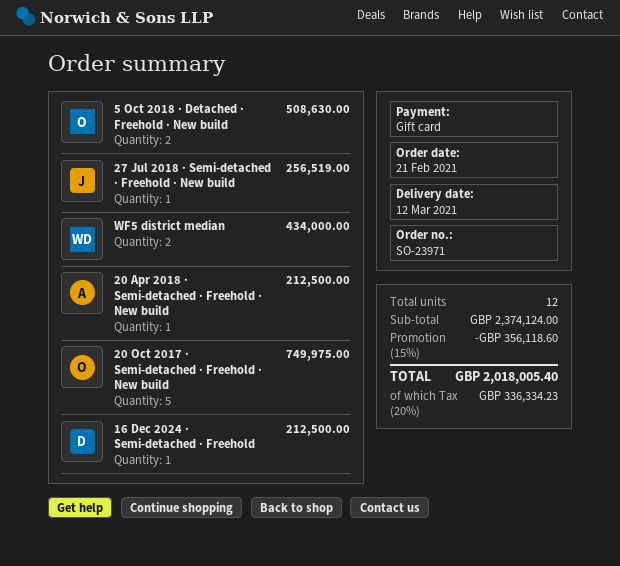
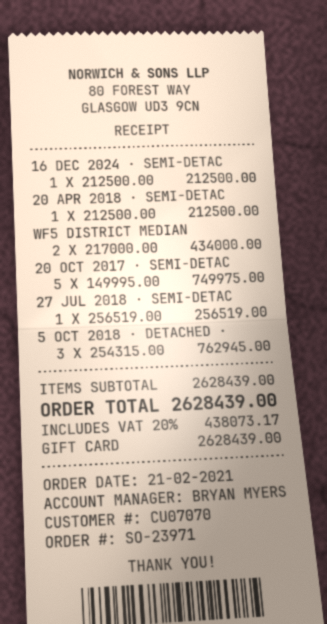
5 Oct 2018 · Detached · Freehold · New build: 2 for 508630.00 -> 3 for 762945.00
subtotal: 2374124.00 -> 2628439.00
discount: 15% = 356118.60 -> none
tax: 20% = 336334.23 -> 20% = 438073.17
total: 2018005.40 -> 2628439.00

